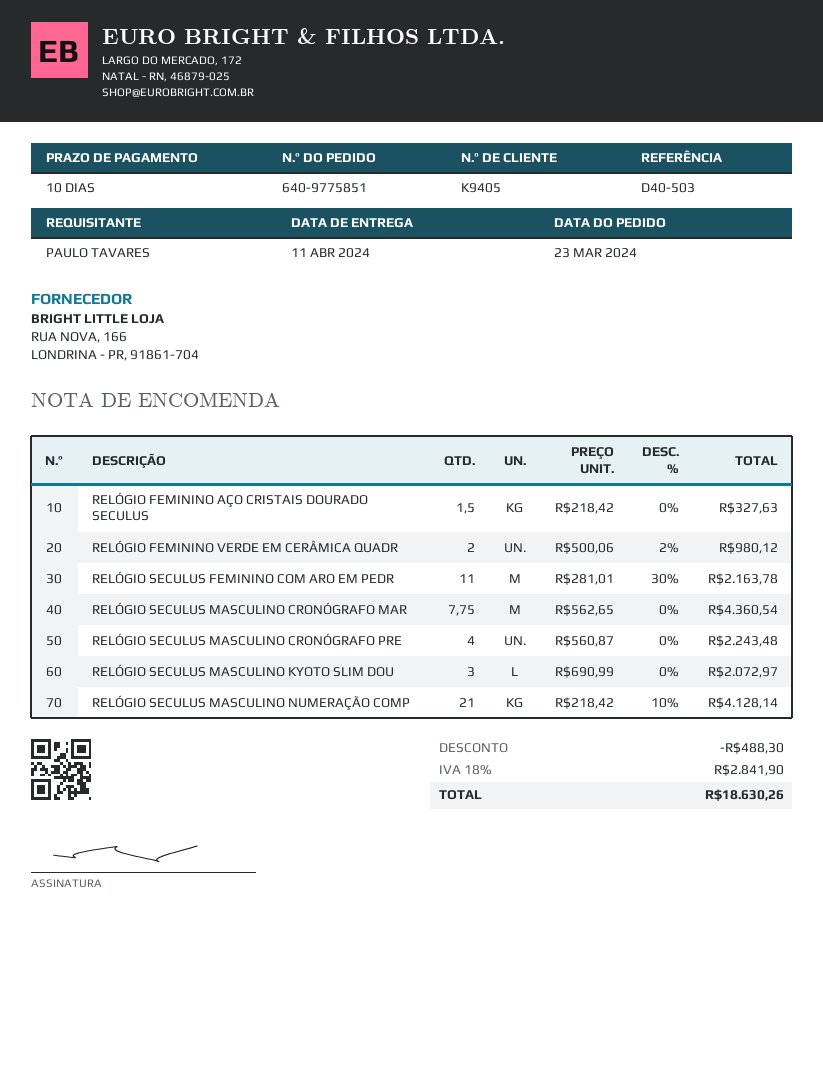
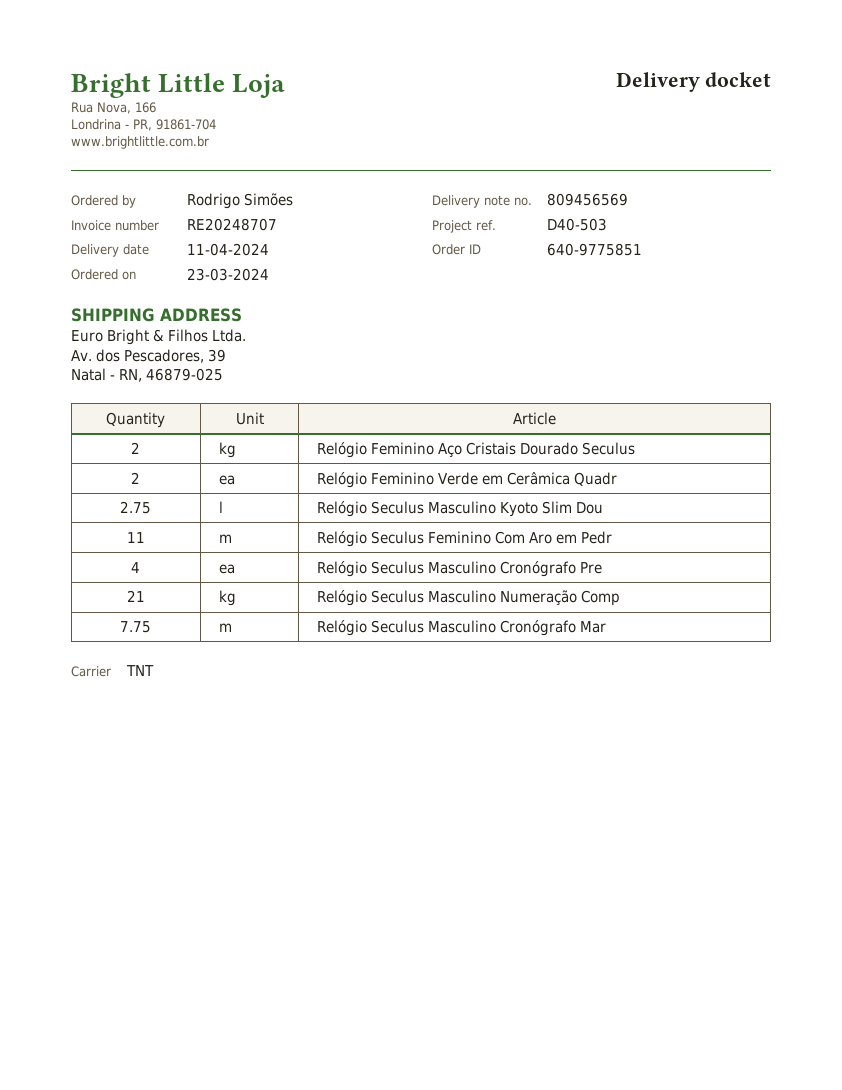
ordered by: PAULO TAVARES -> Rodrigo Simões
RELÓGIO FEMININO AÇO CRISTAIS DOURADO SECULUS: 1.5 -> 2
RELÓGIO SECULUS MASCULINO KYOTO SLIM DOU: 3 -> 2.75

